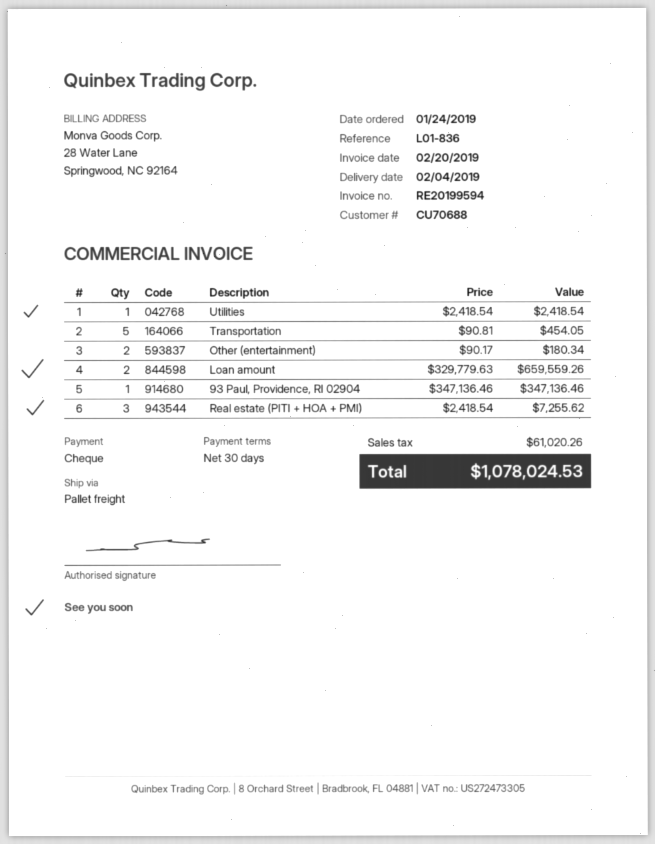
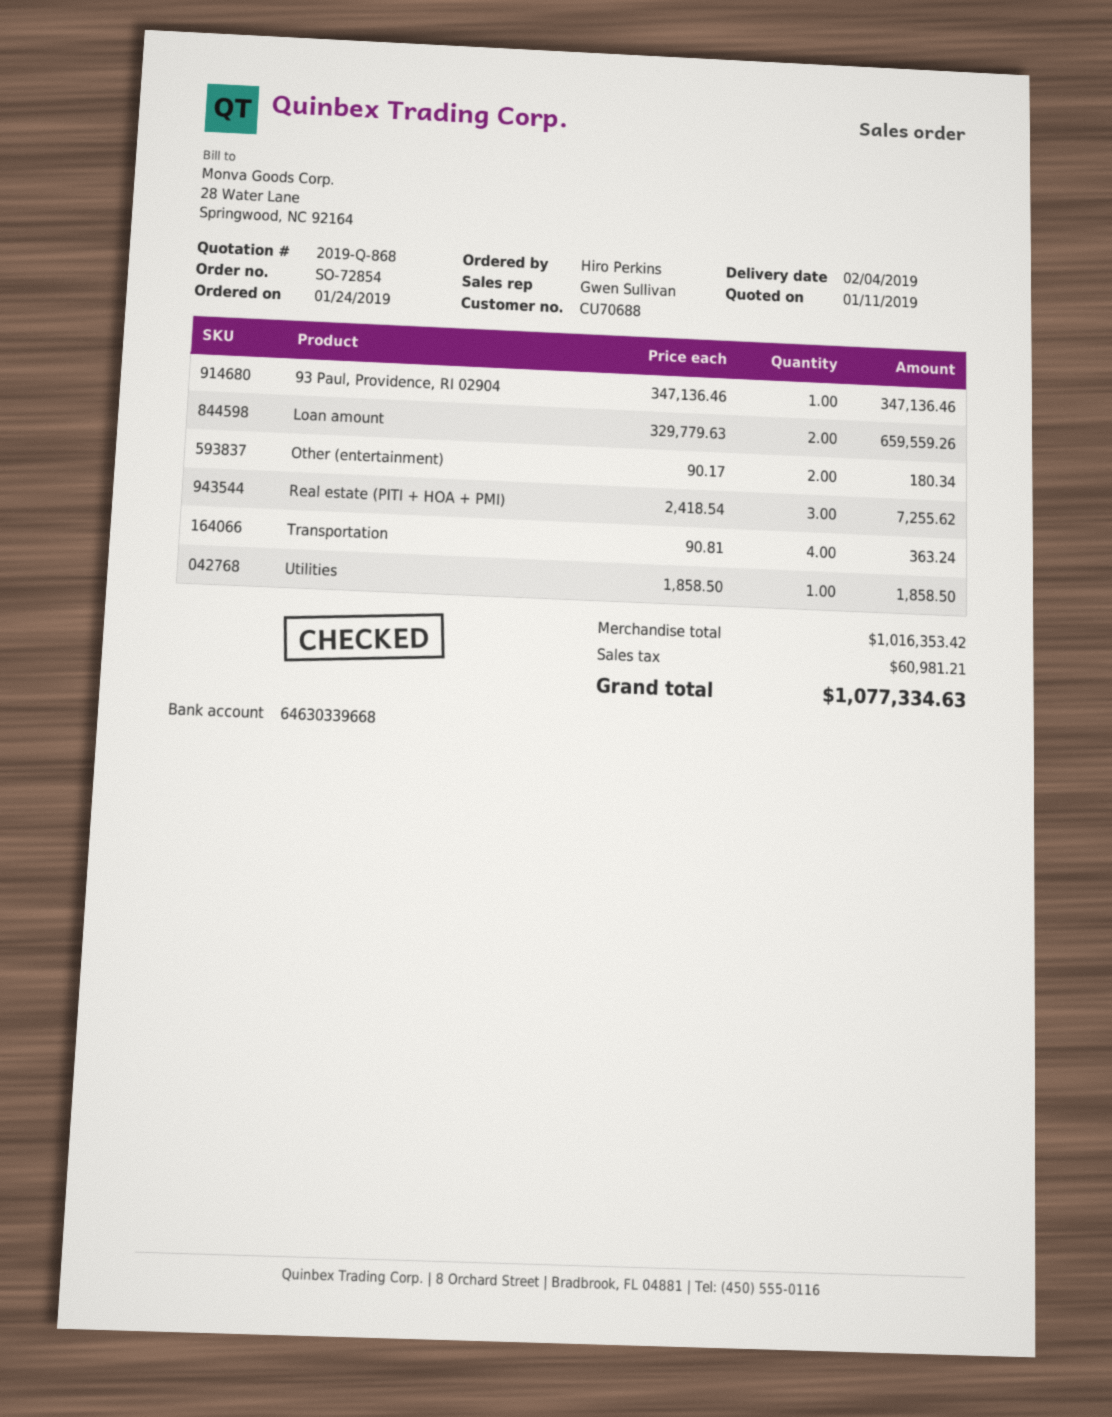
Utilities: 1 x 2418.54 = 2418.54 -> 1 x 1858.50 = 1858.50
Transportation: 5 x 90.81 = 454.05 -> 4 x 90.81 = 363.24
tax: 61020.26 -> 60981.21
total: 1078024.53 -> 1077334.63

